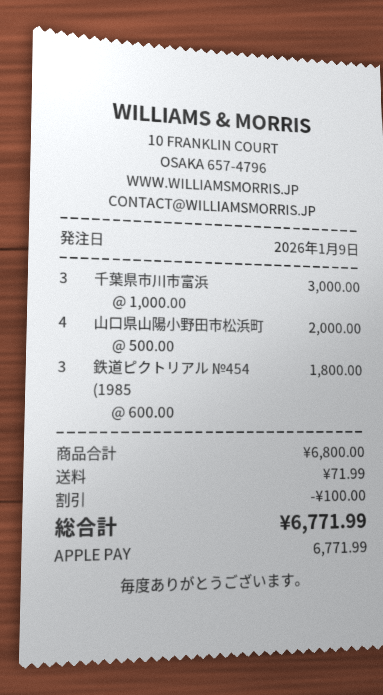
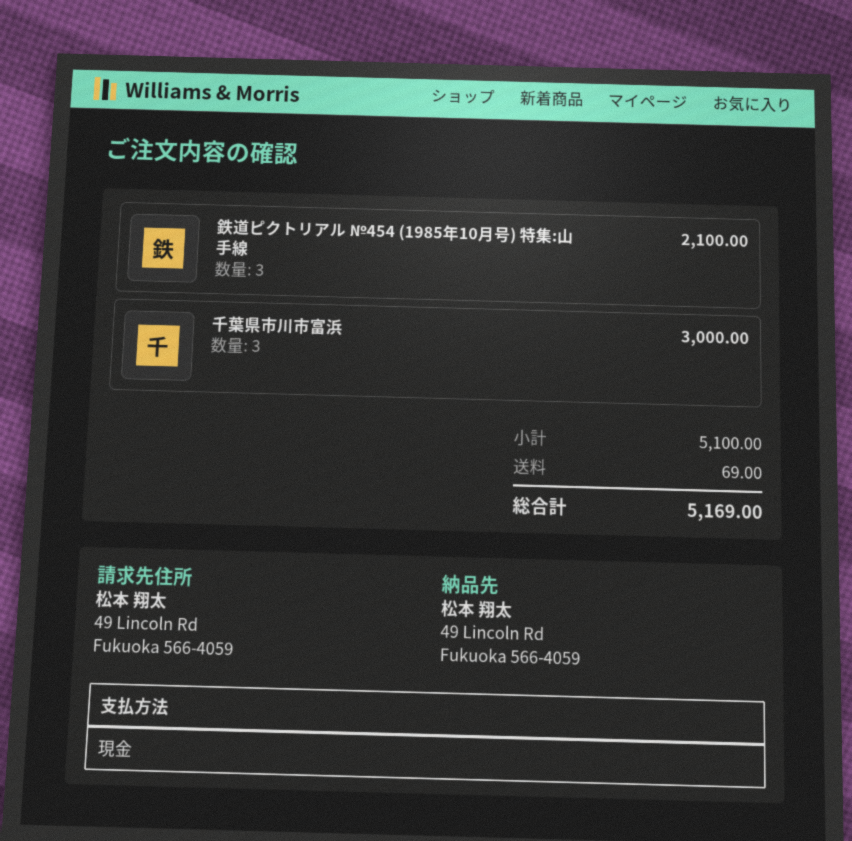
payment method: Apple Pay -> cash
山口県山陽小野田市松浜町: 4 for 2000.00 -> none
鉄道ピクトリアル №454 (1985: 3 for 1800.00 -> 3 for 2100.00
subtotal: 6800.00 -> 5100.00
discount: 100.00 -> none
shipping: 71.99 -> 69.00
total: 6771.99 -> 5169.00

